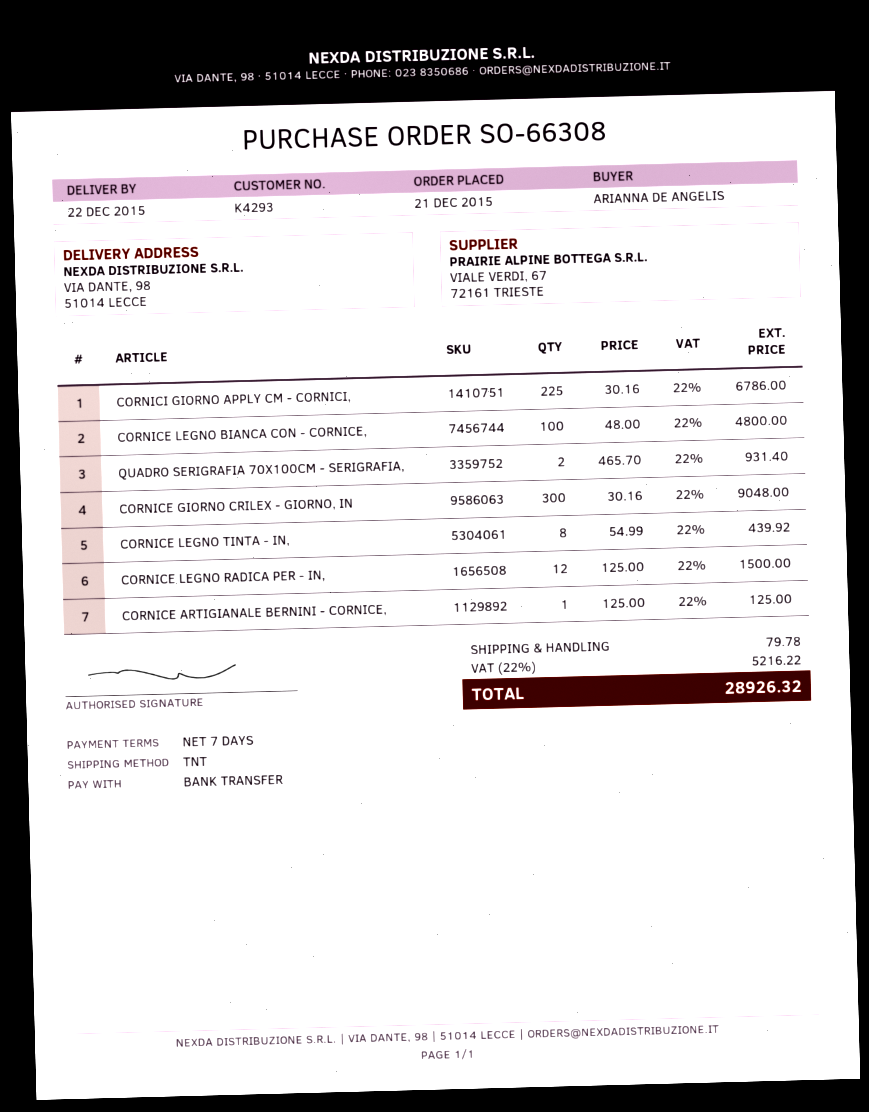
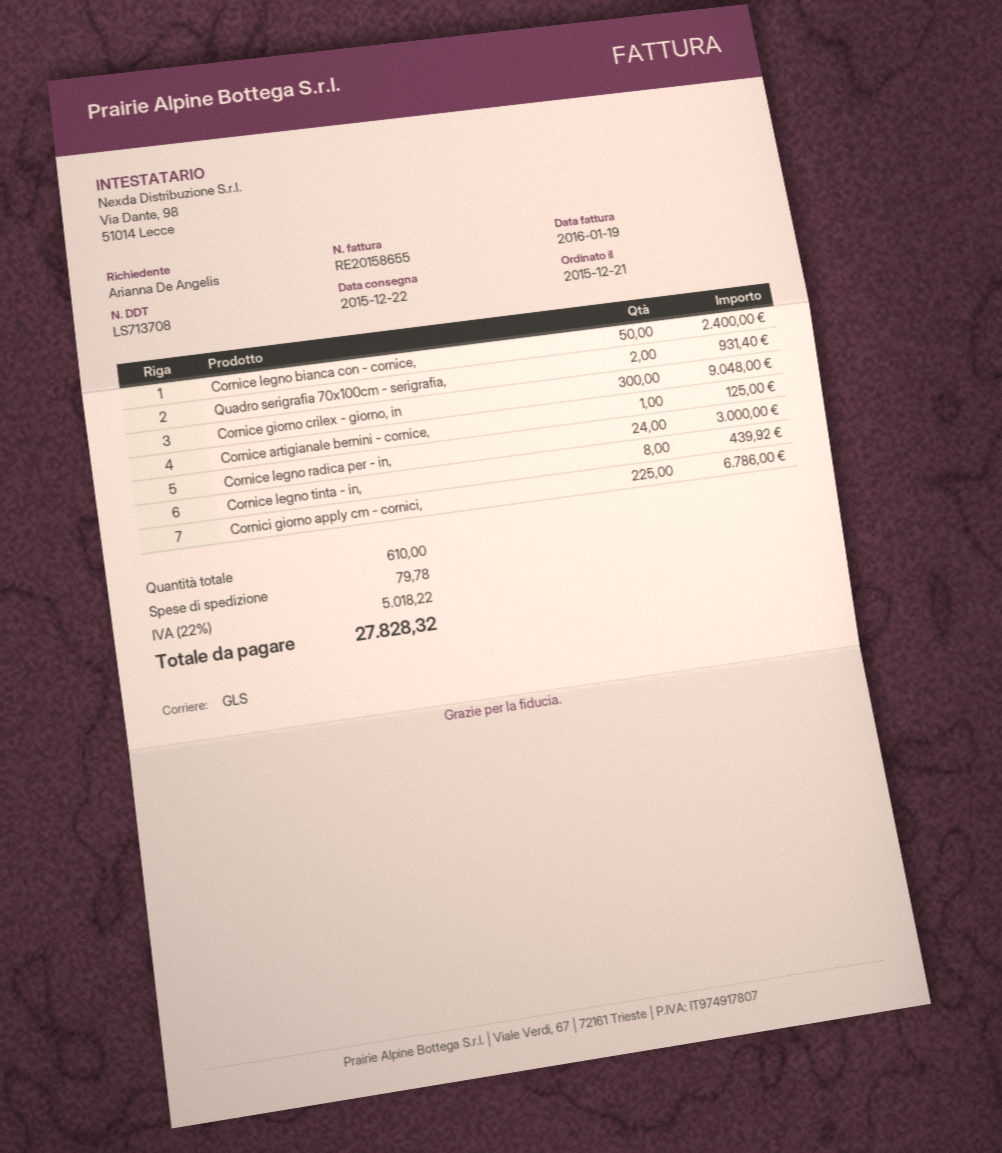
shipping method: TNT -> GLS
CORNICE LEGNO BIANCA CON - CORNICE,: 100 for 4800.00 -> 50 for 2400.00
CORNICE LEGNO RADICA PER - IN,: 12 for 1500.00 -> 24 for 3000.00
tax: 22% = 5216.22 -> 22% = 5018.22
total: 28926.32 -> 27828.32

